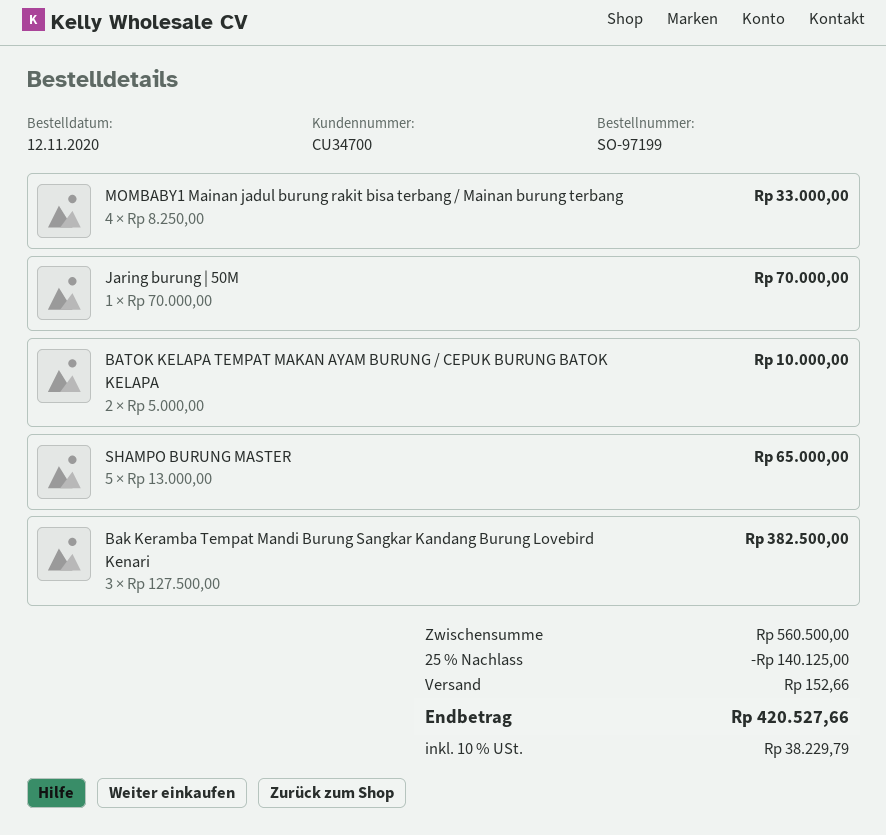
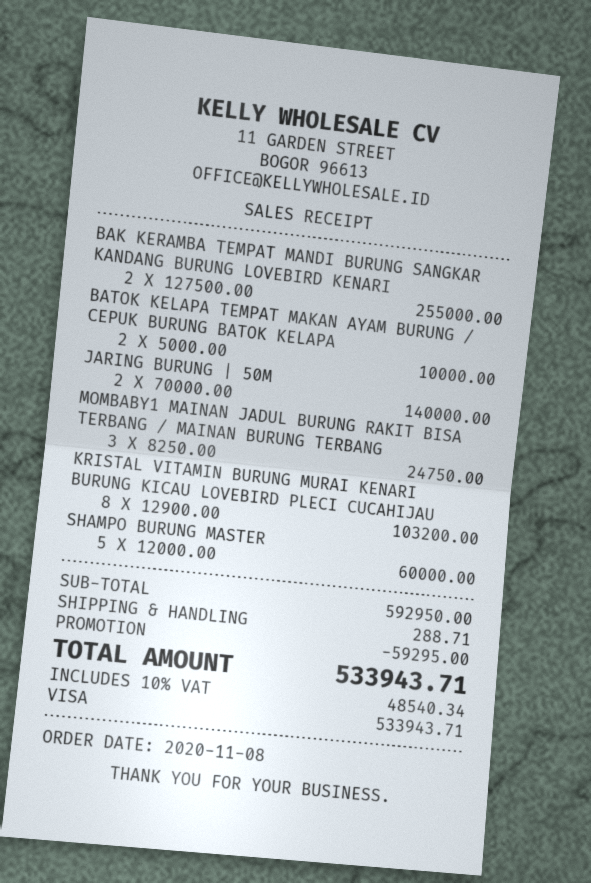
order date: 2020-11-12 -> 2020-11-08
MOMBABY1 Mainan jadul burung rakit bisa terbang / Mainan burung terbang: 4 x 8250.00 = 33000.00 -> 3 x 8250.00 = 24750.00
Jaring burung | 50M: 1 x 70000.00 = 70000.00 -> 2 x 70000.00 = 140000.00
SHAMPO BURUNG MASTER: 5 x 13000.00 = 65000.00 -> 5 x 12000.00 = 60000.00
Bak Keramba Tempat Mandi Burung Sangkar Kandang Burung Lovebird Kenari: 3 x 127500.00 = 382500.00 -> 2 x 127500.00 = 255000.00
KRISTAL VITAMIN BURUNG MURAI KENARI BURUNG KICAU LOVEBIRD PLECI CUCAHIJAU: none -> 8 x 12900.00 = 103200.00
subtotal: 560500.00 -> 592950.00
discount: 140125.00 -> 59295.00
shipping: 152.66 -> 288.71
tax: 10% = 38229.79 -> 10% = 48540.34
total: 420527.66 -> 533943.71

